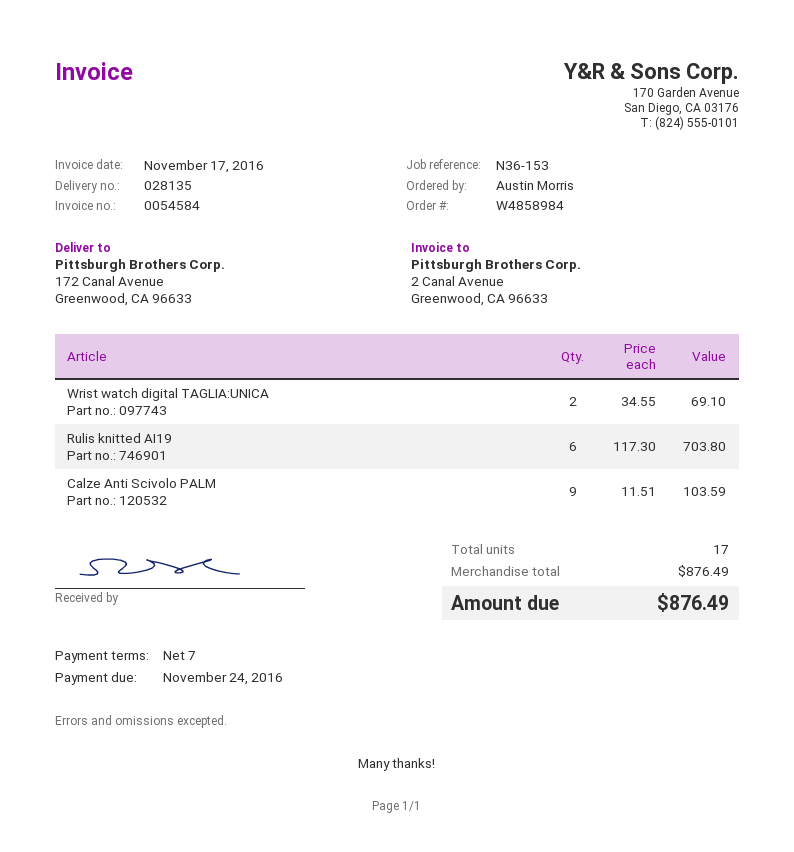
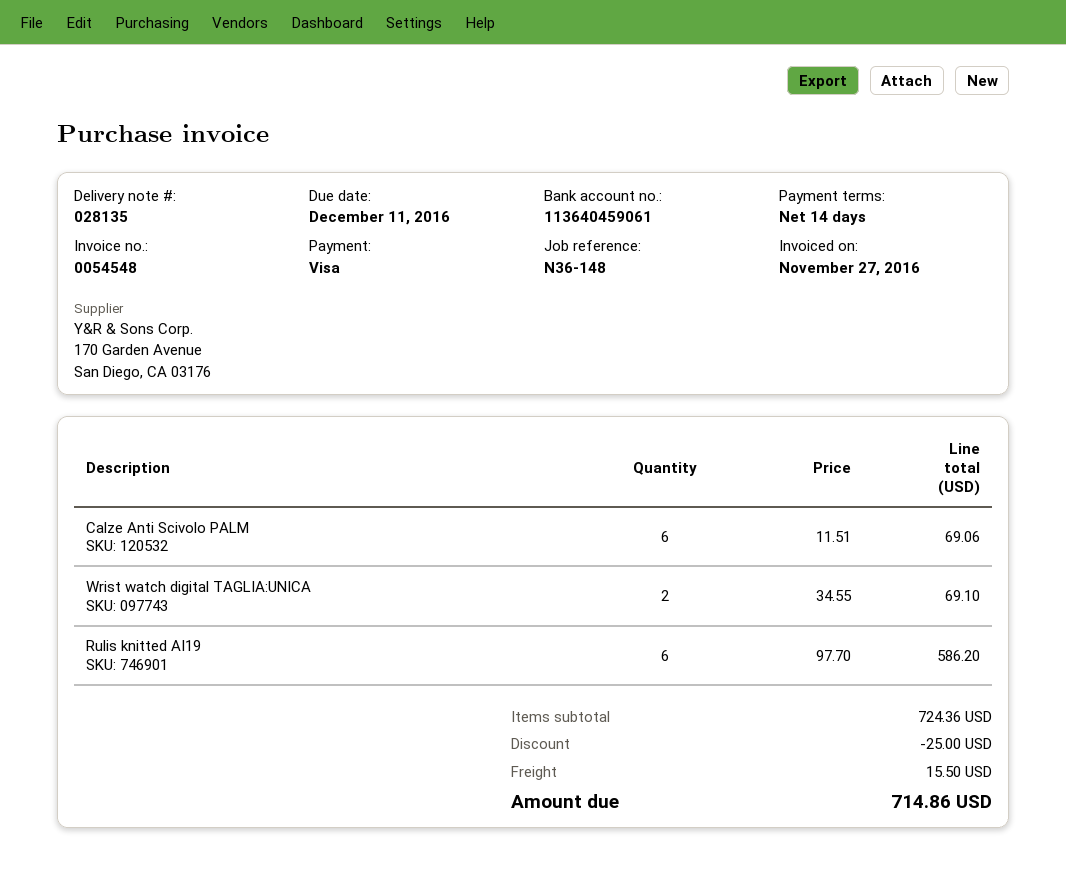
invoice number: 0054584 -> 0054548
invoice date: 2016-11-17 -> 2016-11-27
payment terms: 7 days -> 14 days
due date: 2016-11-24 -> 2016-12-11
reference: N36-153 -> N36-148
Rulis knitted AI19: 6 x 117.30 = 703.80 -> 6 x 97.70 = 586.20
Calze Anti Scivolo PALM: 9 x 11.51 = 103.59 -> 6 x 11.51 = 69.06
subtotal: 876.49 -> 724.36
discount: none -> 25.00
shipping: none -> 15.50
total: 876.49 -> 714.86

